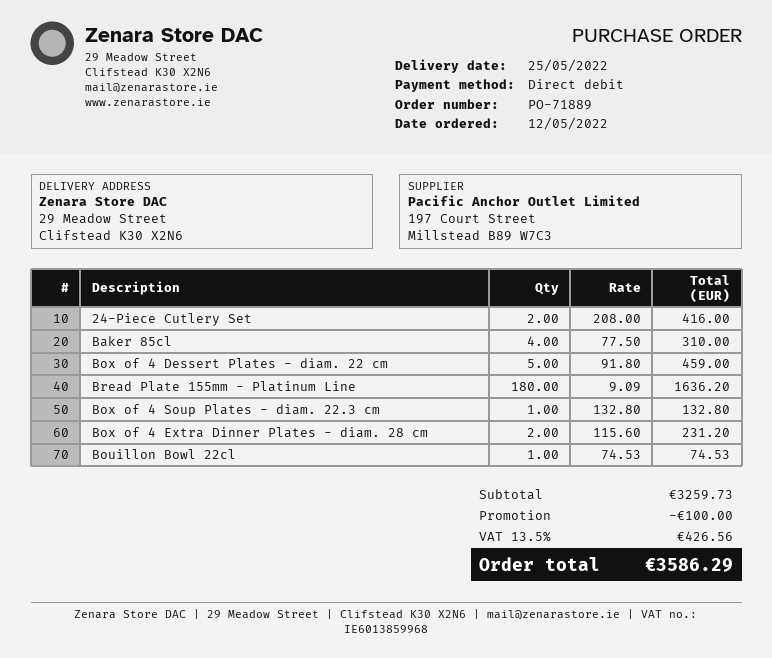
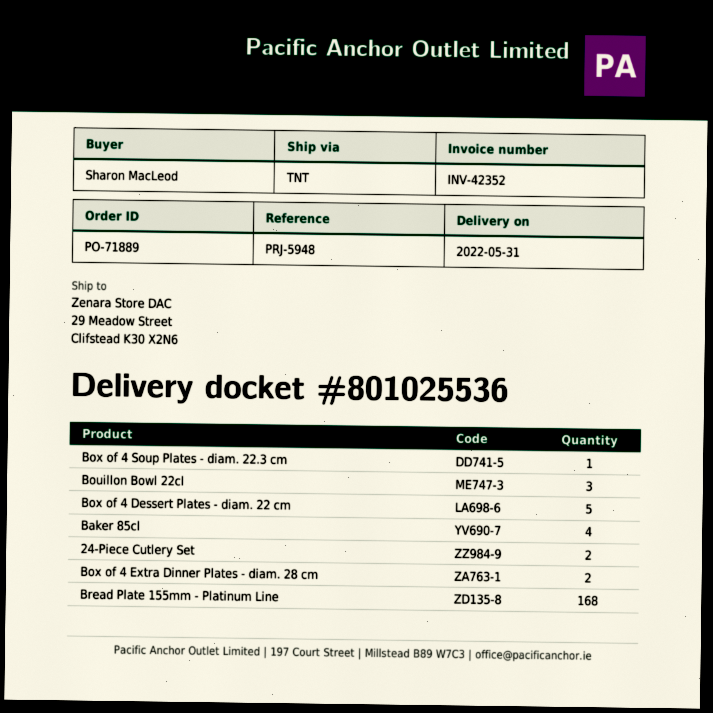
delivery date: 2022-05-25 -> 2022-05-31
Bread Plate 155mm - Platinum Line: 180 -> 168
Bouillon Bowl 22cl: 1 -> 3

